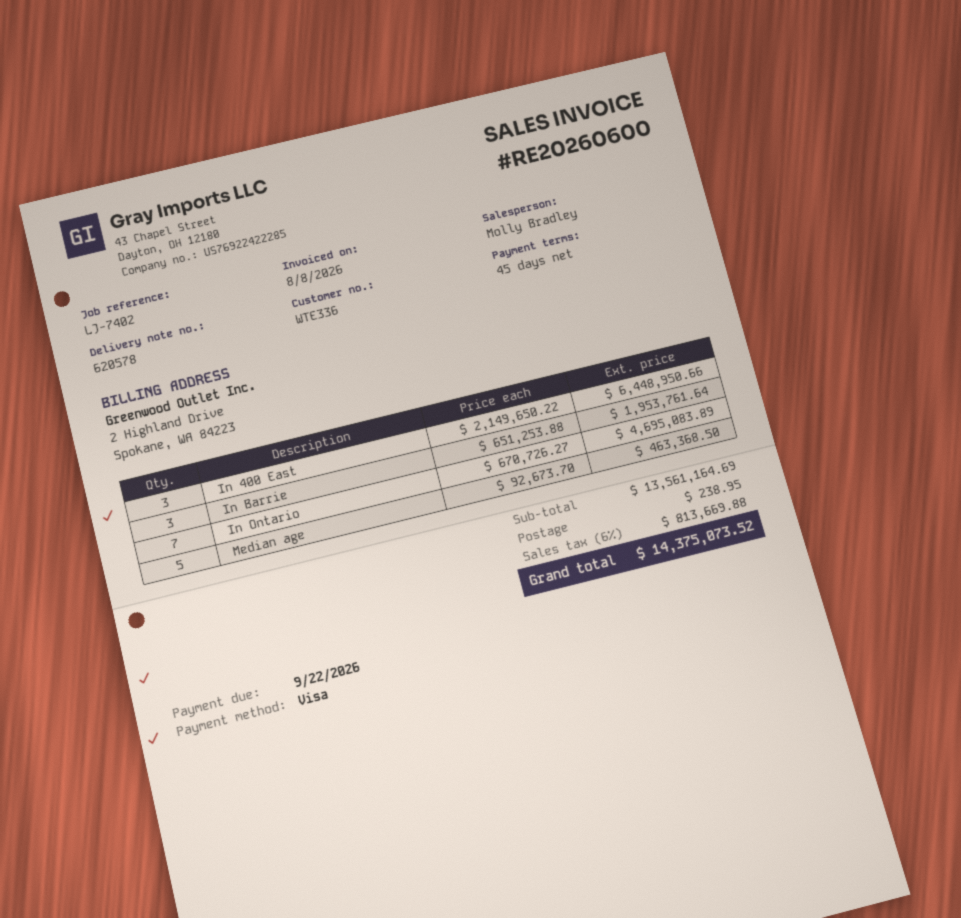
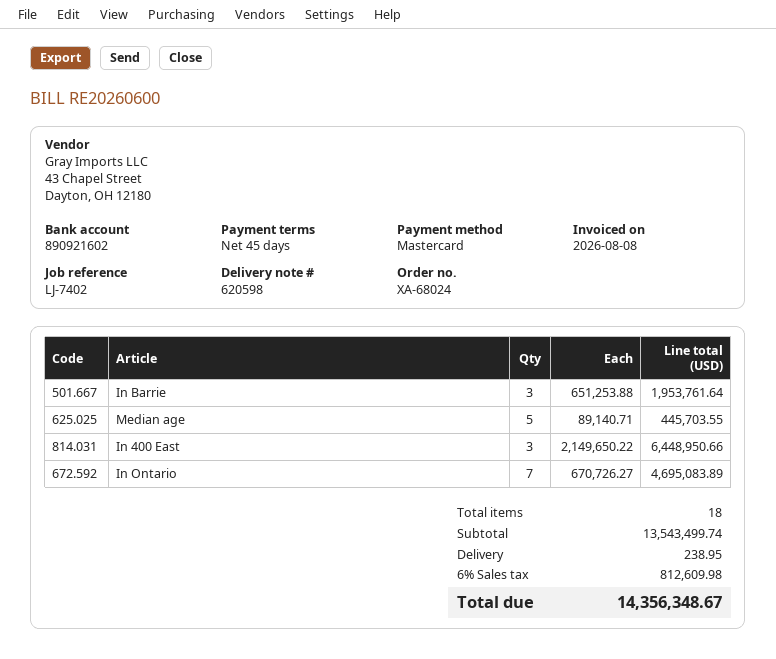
delivery note number: 620578 -> 620598
payment method: Visa -> Mastercard
Median age: 5 x 92673.70 = 463368.50 -> 5 x 89140.71 = 445703.55
subtotal: 13561164.69 -> 13543499.74
tax: 6% = 813669.88 -> 6% = 812609.98
total: 14375073.52 -> 14356348.67

